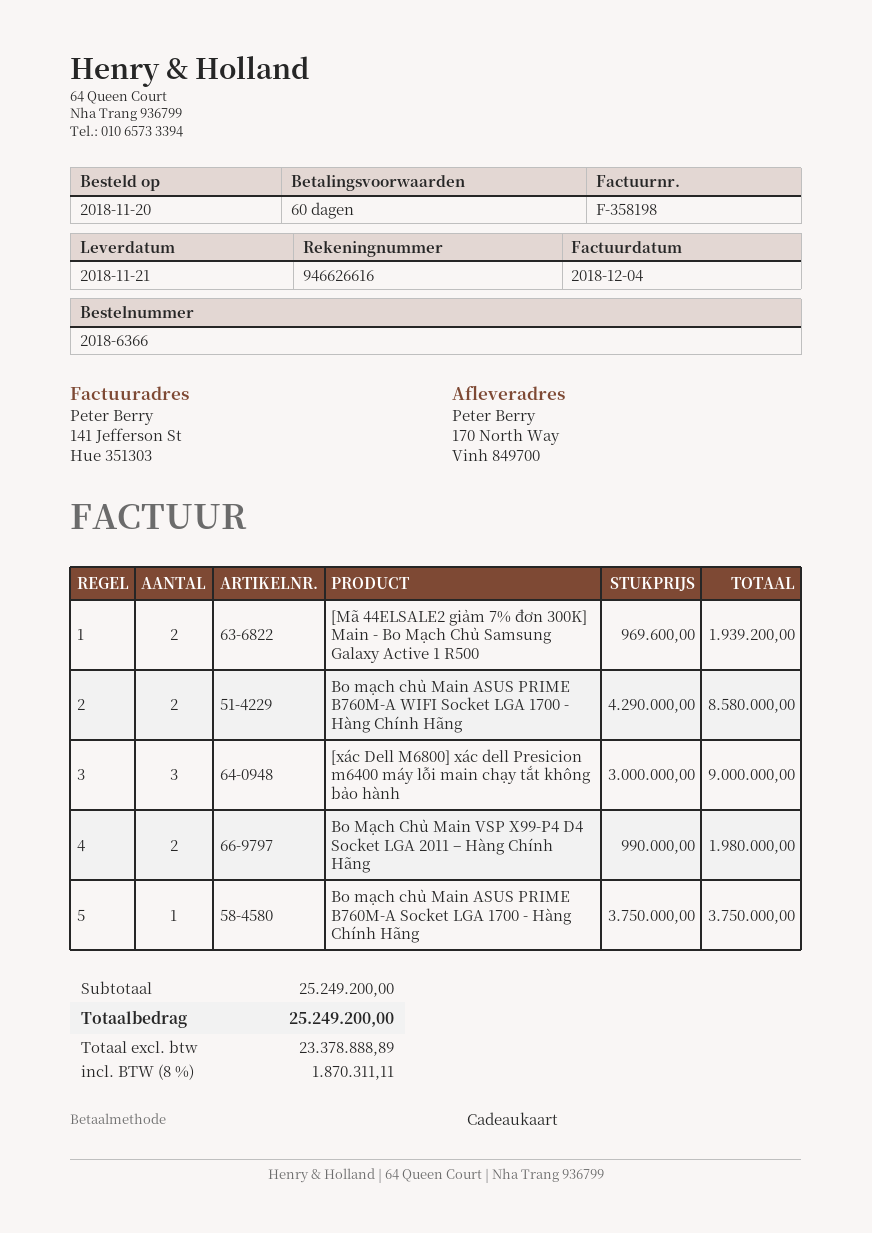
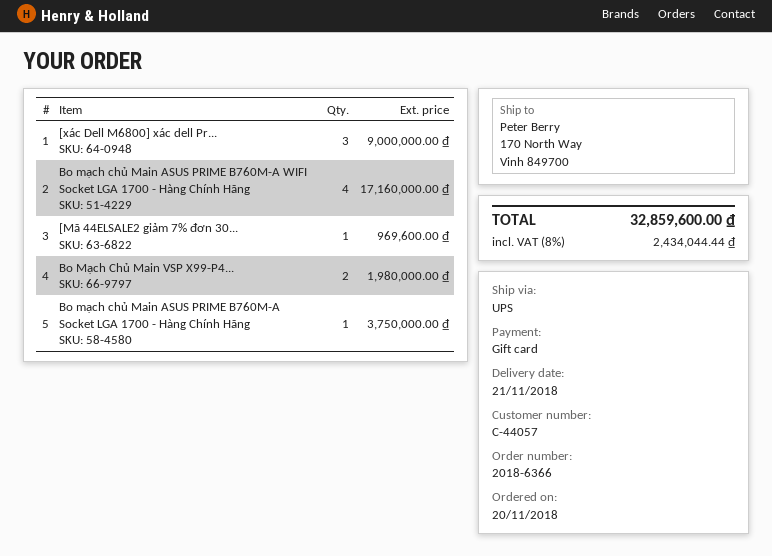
[Mã 44ELSALE2 giảm 7% đơn 300K] Main - Bo Mạch Chủ Samsung Galaxy Active 1 R500: 2 for 1939200.00 -> 1 for 969600.00
Bo mạch chủ Main ASUS PRIME B760M-A WIFI Socket LGA 1700 - Hàng Chính Hãng: 2 for 8580000.00 -> 4 for 17160000.00
tax: 8% = 1870311.11 -> 8% = 2434044.44
total: 25249200.00 -> 32859600.00

